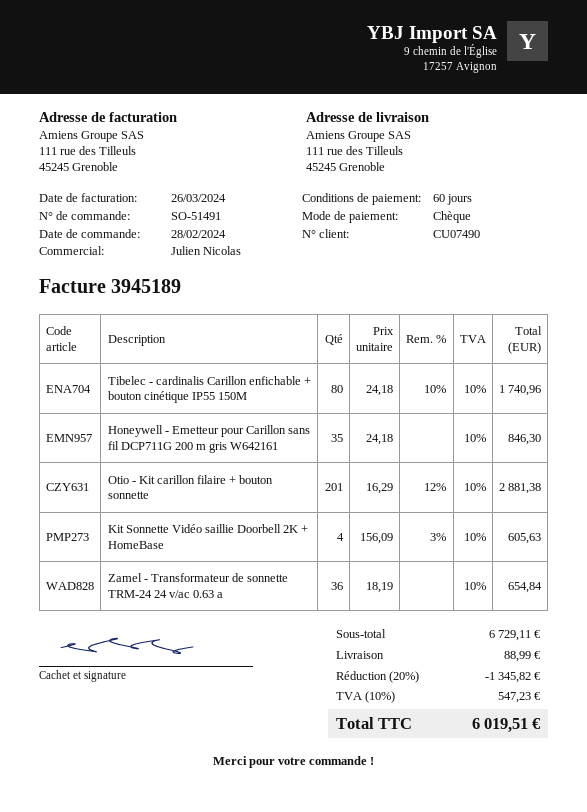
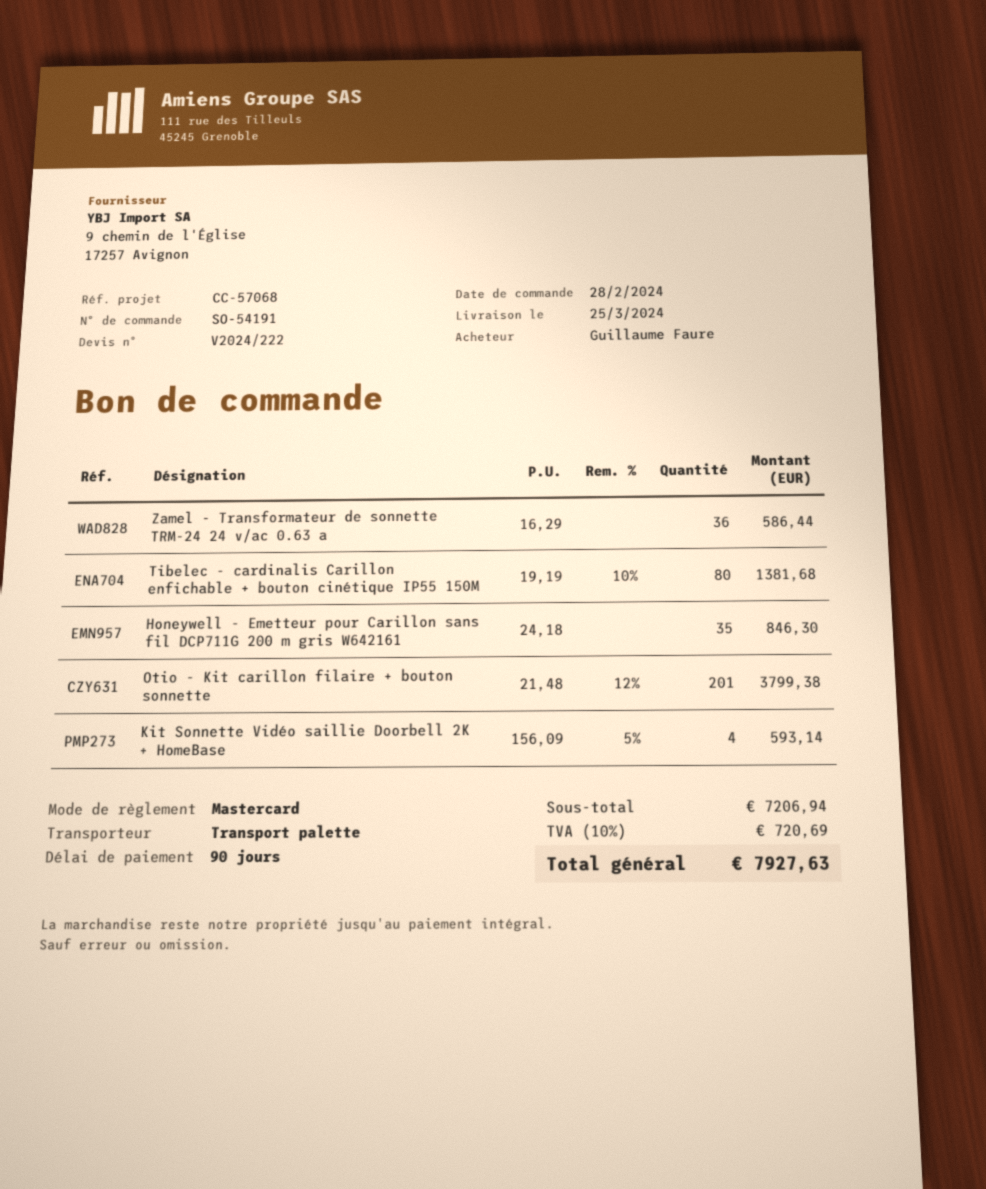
order number: SO-51491 -> SO-54191
payment terms: 60 days -> 90 days
payment method: cheque -> Mastercard
Tibelec - cardinalis Carillon enfichable + bouton cinétique IP55 150M: 80 x 24.18 - 10% = 1740.96 -> 80 x 19.19 - 10% = 1381.68
Otio - Kit carillon filaire + bouton sonnette: 201 x 16.29 - 12% = 2881.38 -> 201 x 21.48 - 12% = 3799.38
Kit Sonnette Vidéo saillie Doorbell 2K + HomeBase: 4 x 156.09 - 3% = 605.63 -> 4 x 156.09 - 5% = 593.14
Zamel - Transformateur de sonnette TRM-24 24 v/ac 0.63 a: 36 x 18.19 = 654.84 -> 36 x 16.29 = 586.44
subtotal: 6729.11 -> 7206.94
discount: 20% = 1345.82 -> none
shipping: 88.99 -> none
tax: 10% = 547.23 -> 10% = 720.69
total: 6019.51 -> 7927.63

